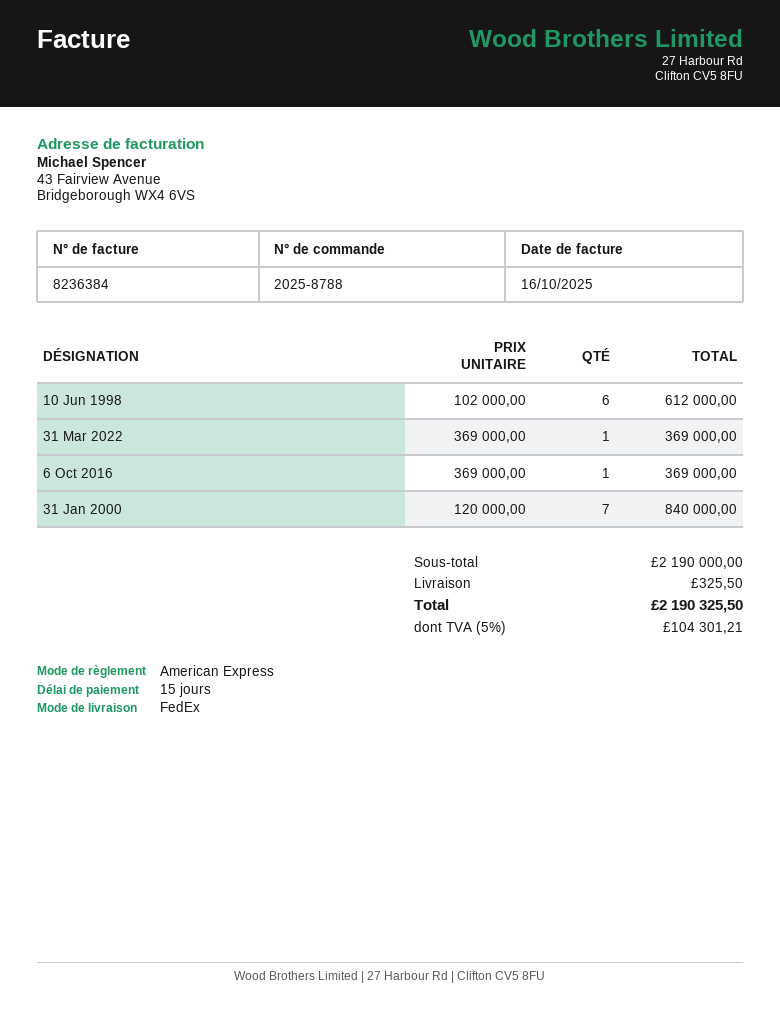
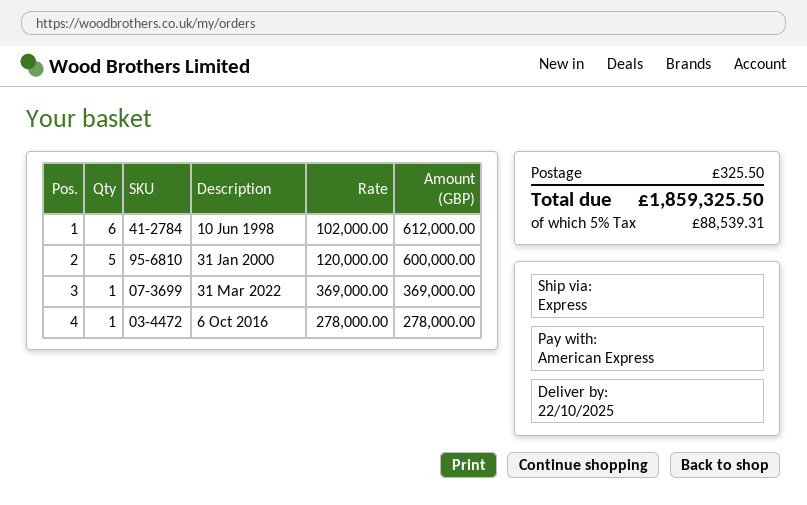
shipping method: FedEx -> express
6 Oct 2016: 1 x 369000.00 = 369000.00 -> 1 x 278000.00 = 278000.00
31 Jan 2000: 7 x 120000.00 = 840000.00 -> 5 x 120000.00 = 600000.00
tax: 5% = 104301.21 -> 5% = 88539.31
total: 2190325.50 -> 1859325.50

